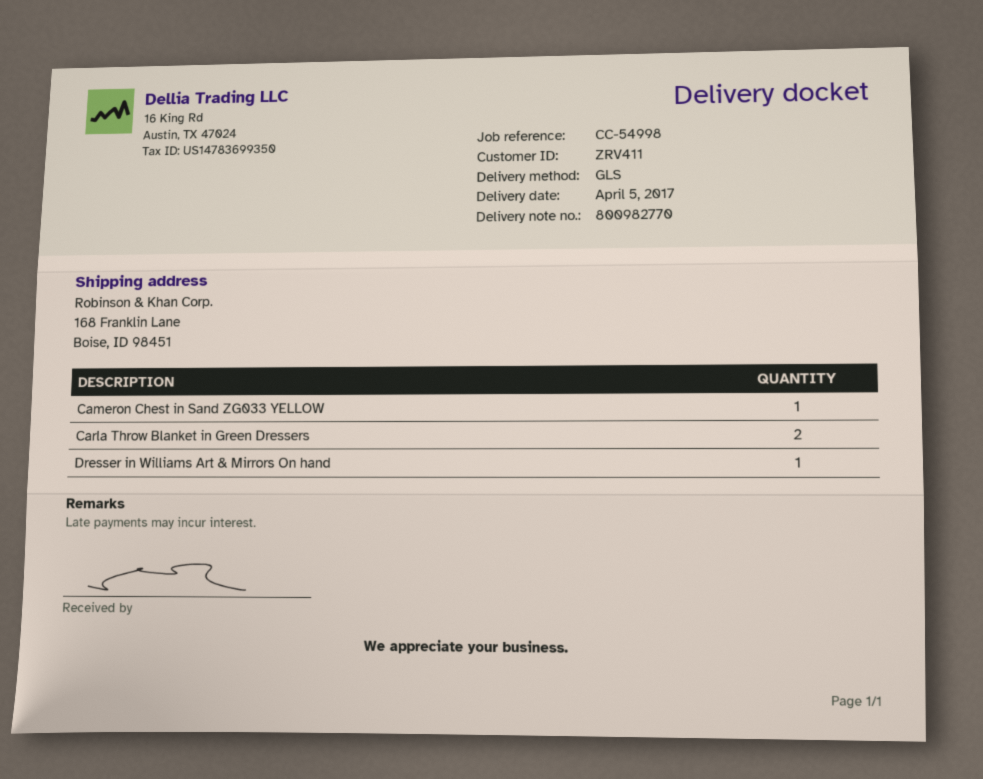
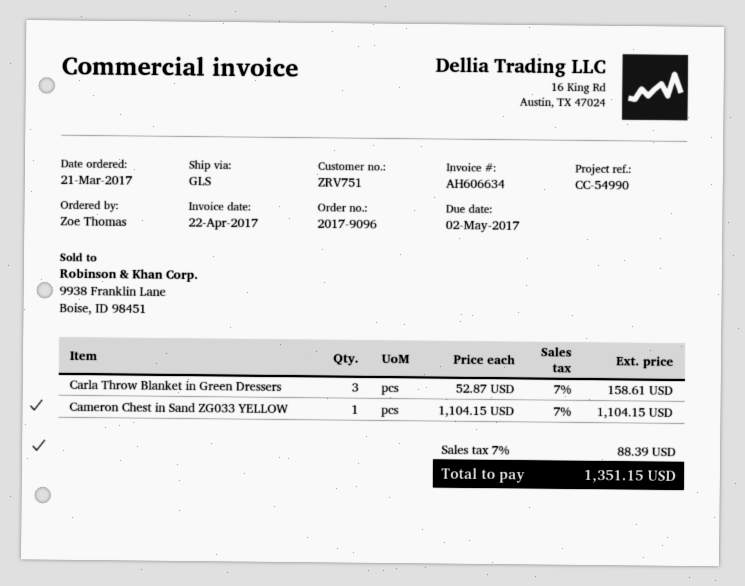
customer number: ZRV411 -> ZRV751
reference: CC-54998 -> CC-54990
Carla Throw Blanket in Green Dressers: 2 -> 3
Dresser in Williams Art & Mirrors On hand: 1 -> none

